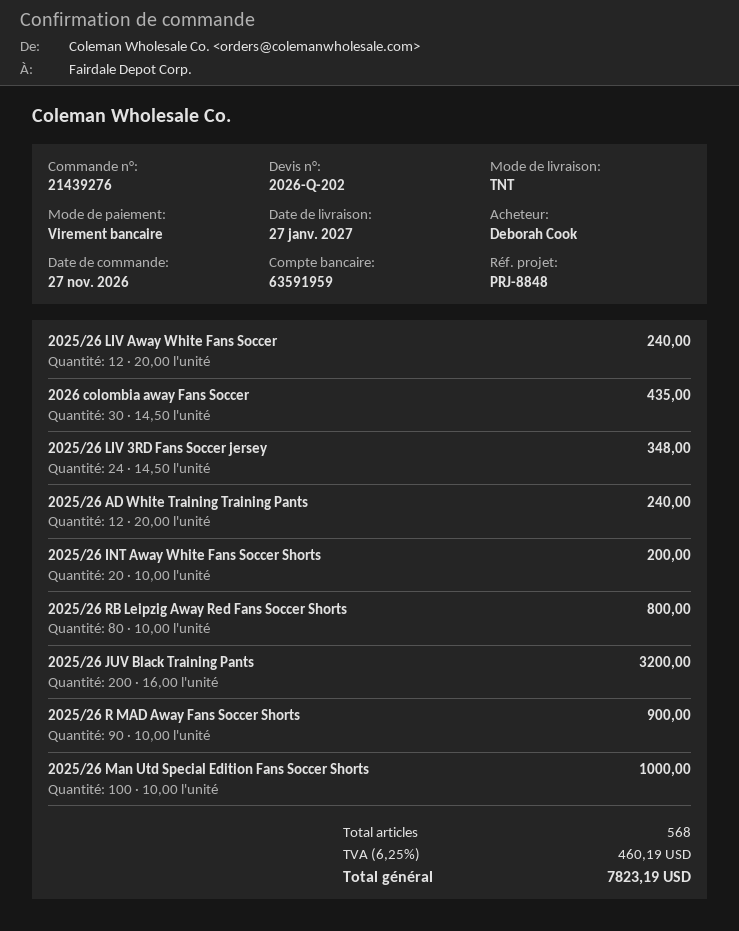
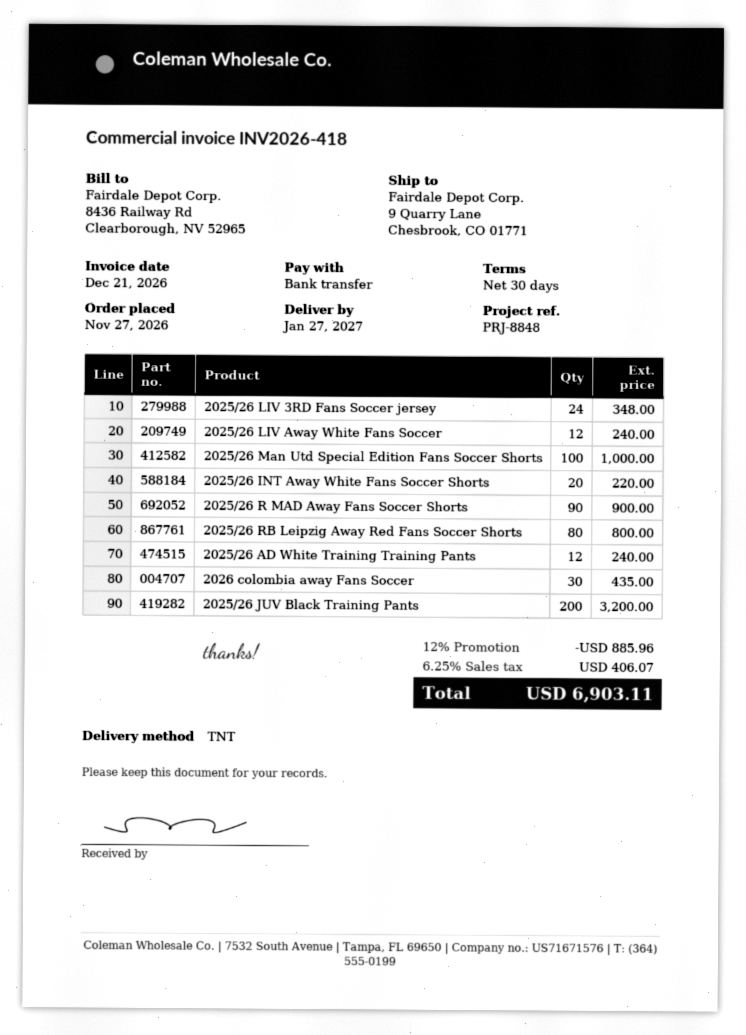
2025/26 INT Away White Fans Soccer Shorts: 20 for 200.00 -> 20 for 220.00
discount: none -> 12% = 885.96
tax: 6.25% = 460.19 -> 6.25% = 406.07
total: 7823.19 -> 6903.11

